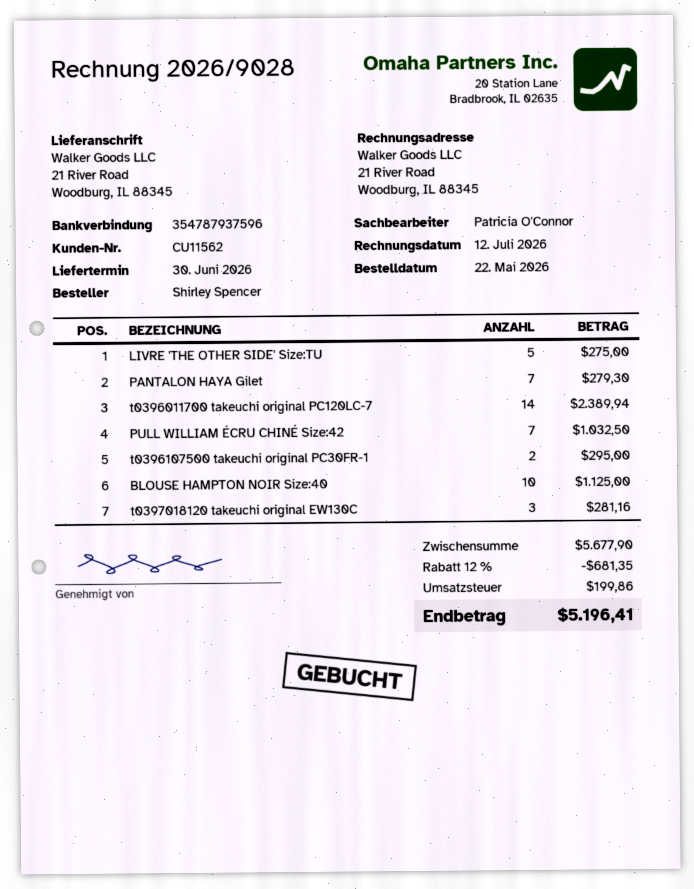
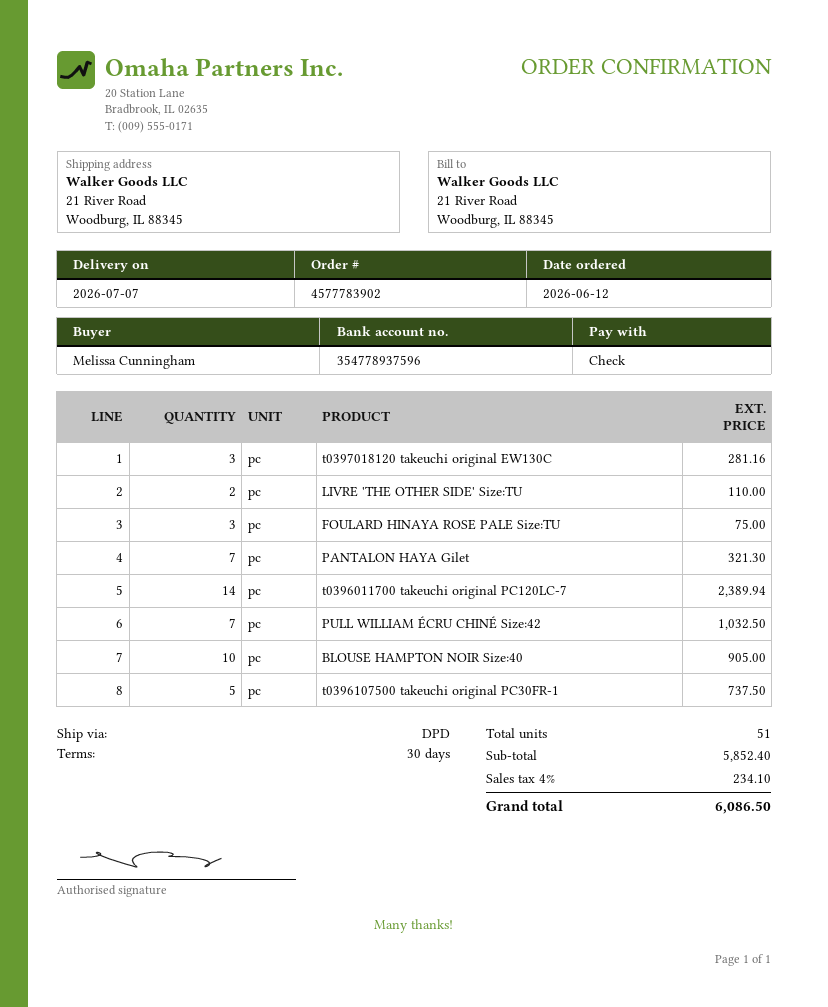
order date: 2026-05-22 -> 2026-06-12
delivery date: 2026-06-30 -> 2026-07-07
ordered by: Shirley Spencer -> Melissa Cunningham
bank account: 354787937596 -> 354778937596
LIVRE 'THE OTHER SIDE' Size:TU: 5 for 275.00 -> 2 for 110.00
PANTALON HAYA Gilet: 7 for 279.30 -> 7 for 321.30
t0396107500 takeuchi original PC30FR-1: 2 for 295.00 -> 5 for 737.50
BLOUSE HAMPTON NOIR Size:40: 10 for 1125.00 -> 10 for 905.00
FOULARD HINAYA ROSE PALE Size:TU: none -> 3 for 75.00
subtotal: 5677.90 -> 5852.40
discount: 12% = 681.35 -> none
tax: 199.86 -> 234.10
total: 5196.41 -> 6086.50

